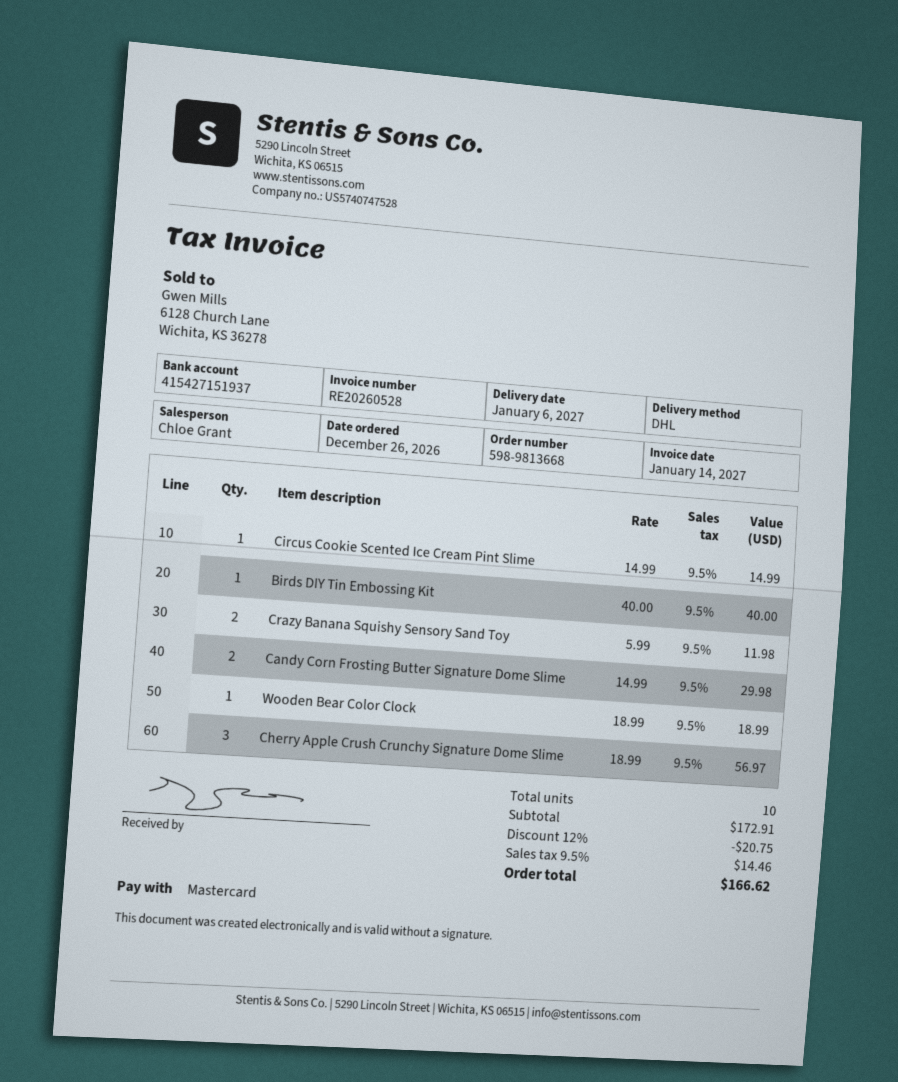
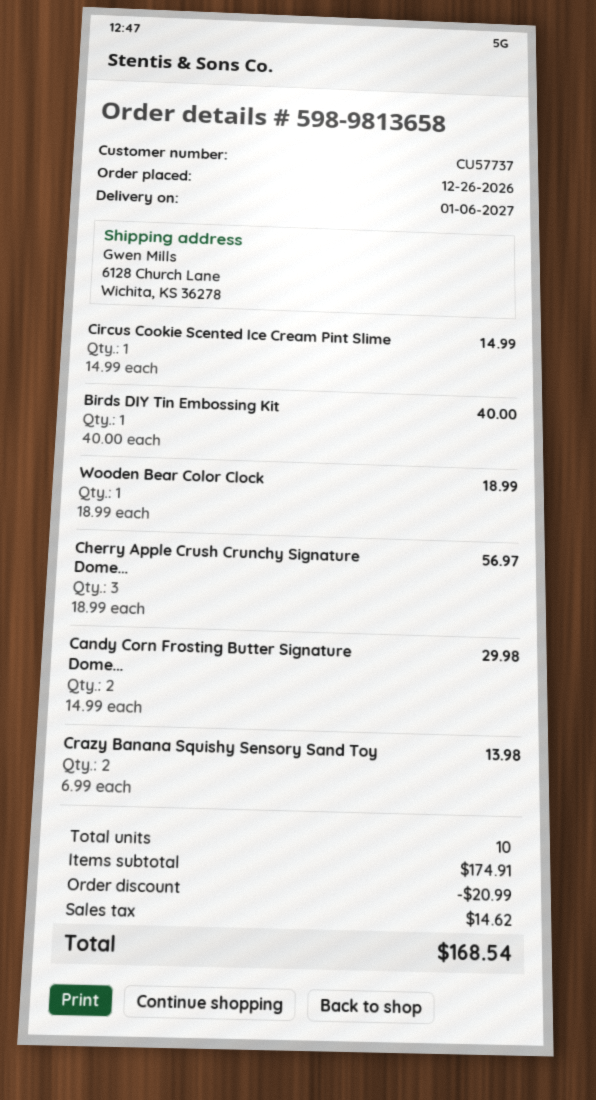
order number: 598-9813668 -> 598-9813658
Crazy Banana Squishy Sensory Sand Toy: 2 x 5.99 = 11.98 -> 2 x 6.99 = 13.98
subtotal: 172.91 -> 174.91
discount: 20.75 -> 20.99
tax: 14.46 -> 14.62
total: 166.62 -> 168.54

